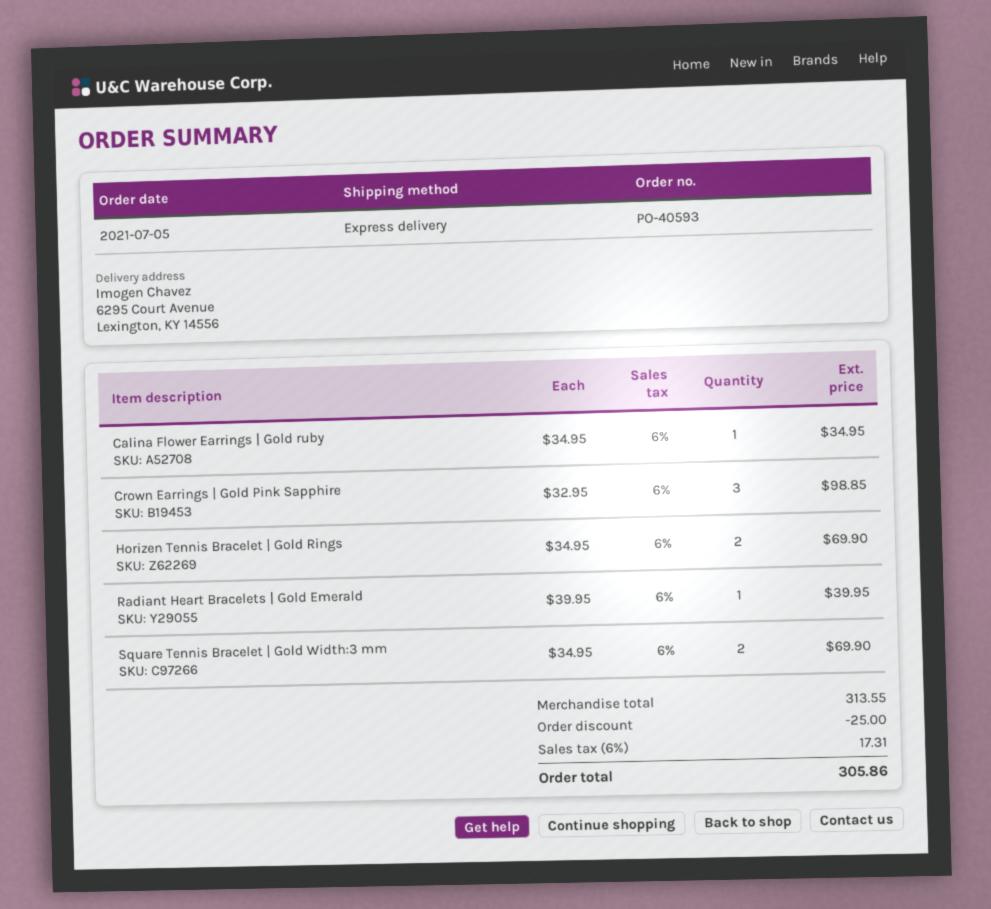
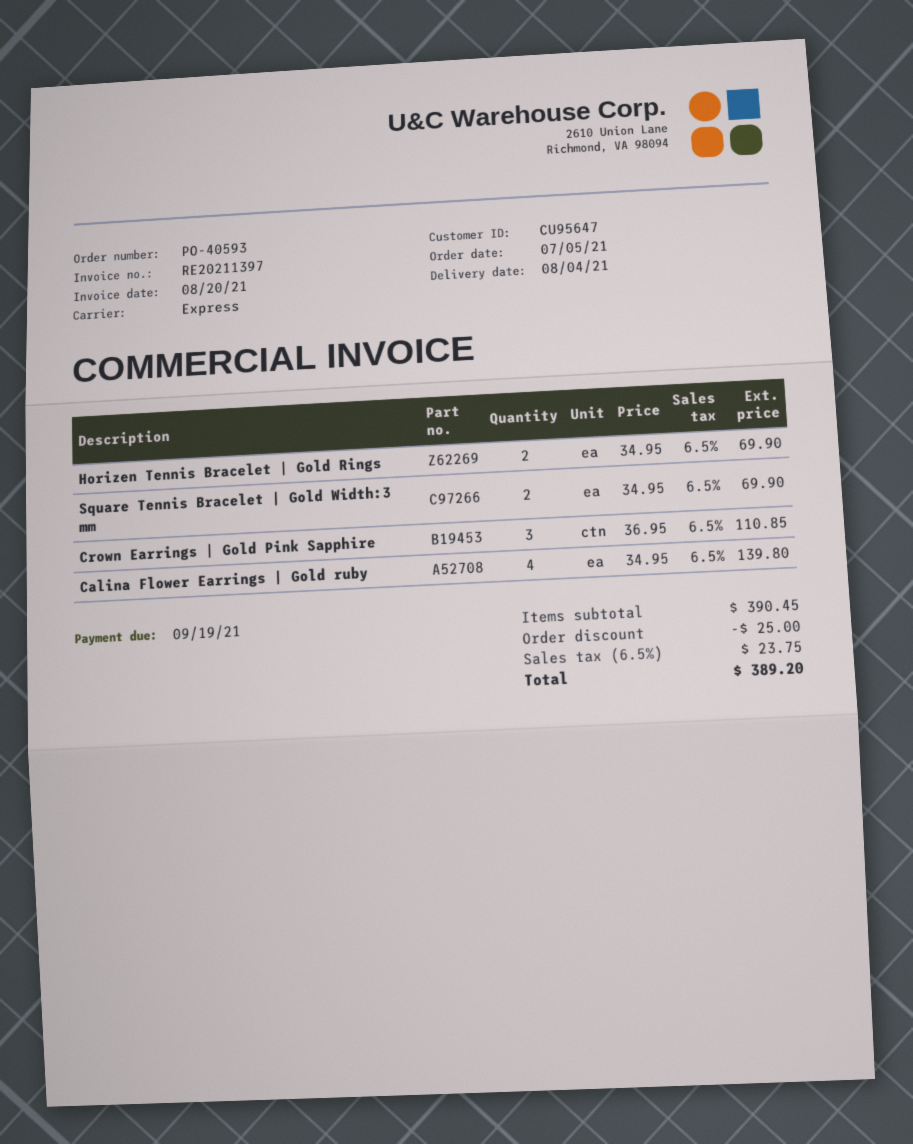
Calina Flower Earrings | Gold ruby: 1 x 34.95 = 34.95 -> 4 x 34.95 = 139.80
Crown Earrings | Gold Pink Sapphire: 3 x 32.95 = 98.85 -> 3 x 36.95 = 110.85
Radiant Heart Bracelets | Gold Emerald: 1 x 39.95 = 39.95 -> none
subtotal: 313.55 -> 390.45
tax: 6% = 17.31 -> 6.5% = 23.75
total: 305.86 -> 389.20

